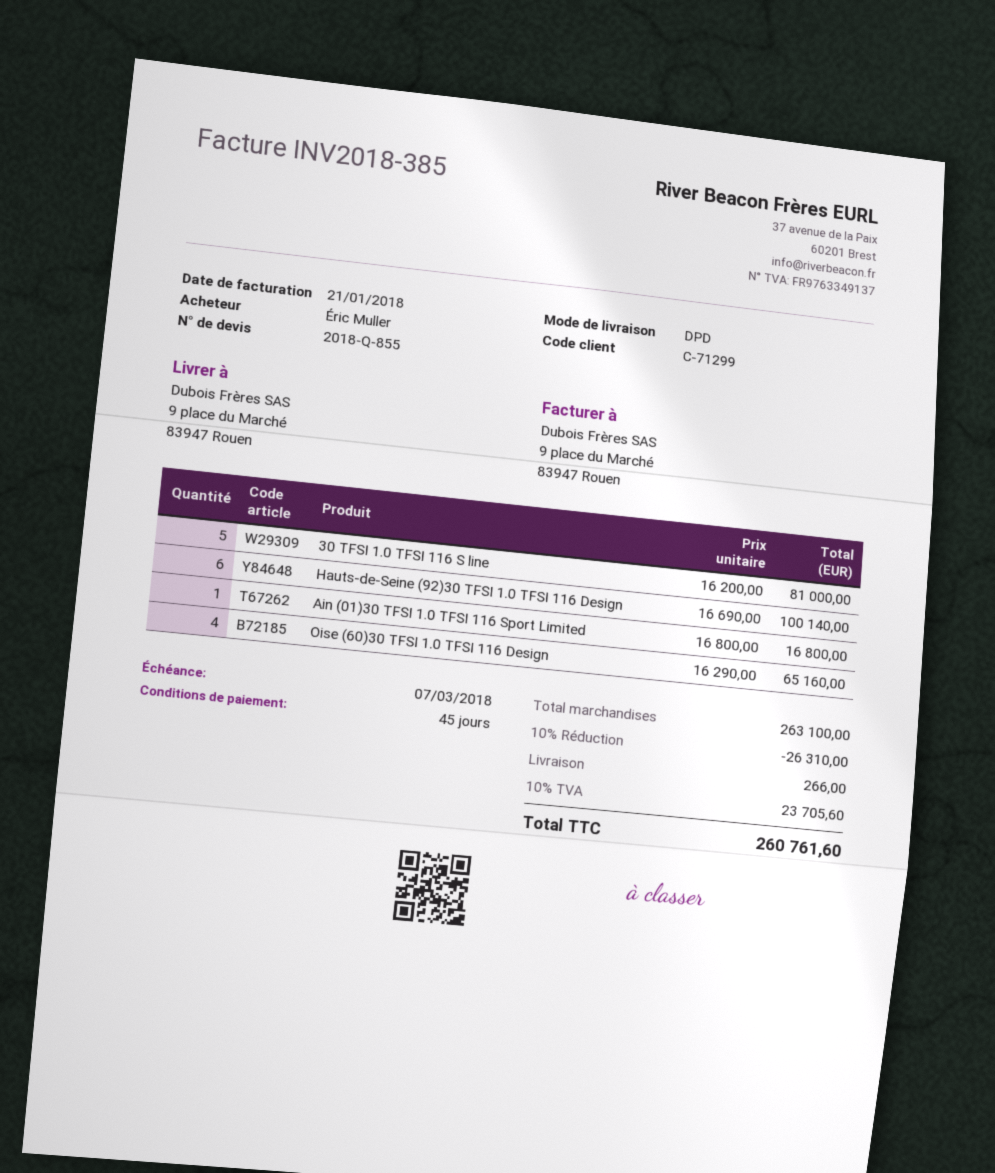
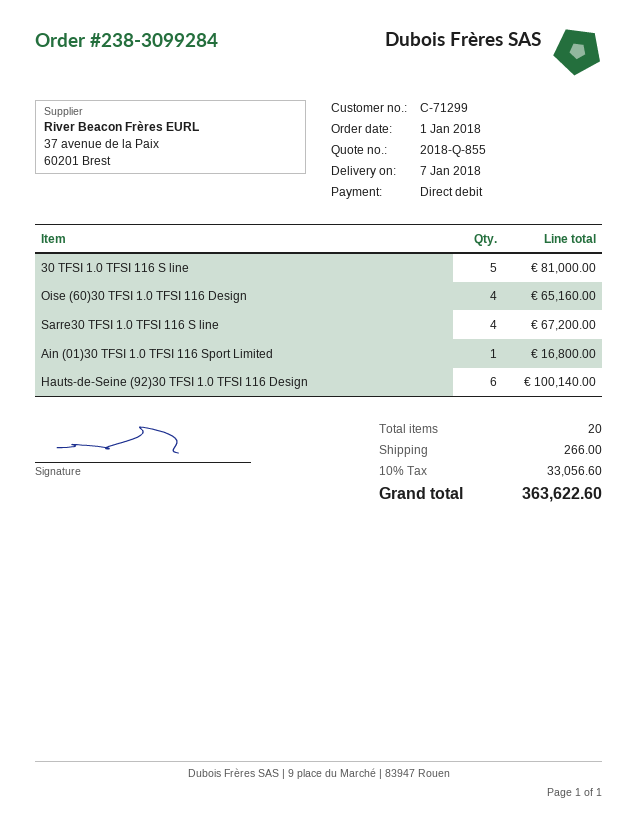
Sarre30 TFSI 1.0 TFSI 116 S line: none -> 4 for 67200.00
discount: 10% = 26310.00 -> none
tax: 10% = 23705.60 -> 10% = 33056.60
total: 260761.60 -> 363622.60

